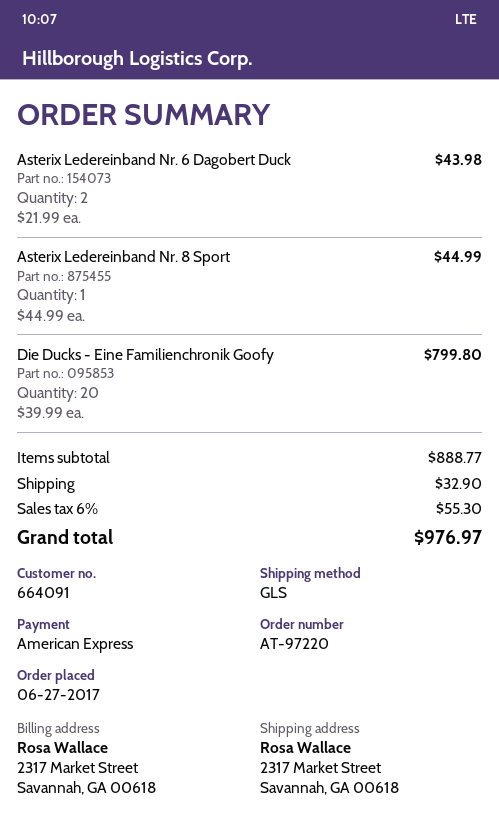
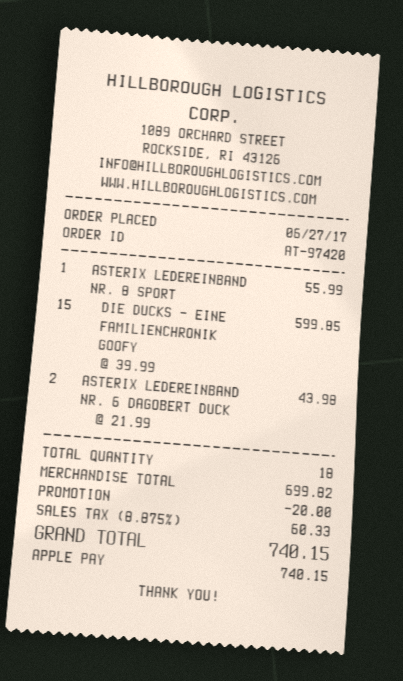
order number: AT-97220 -> AT-97420
payment method: American Express -> Apple Pay
Asterix Ledereinband Nr. 8 Sport: 1 x 44.99 = 44.99 -> 1 x 55.99 = 55.99
Die Ducks - Eine Familienchronik Goofy: 20 x 39.99 = 799.80 -> 15 x 39.99 = 599.85
subtotal: 888.77 -> 699.82
discount: none -> 20.00
shipping: 32.90 -> none
tax: 6% = 55.30 -> 8.875% = 60.33
total: 976.97 -> 740.15

